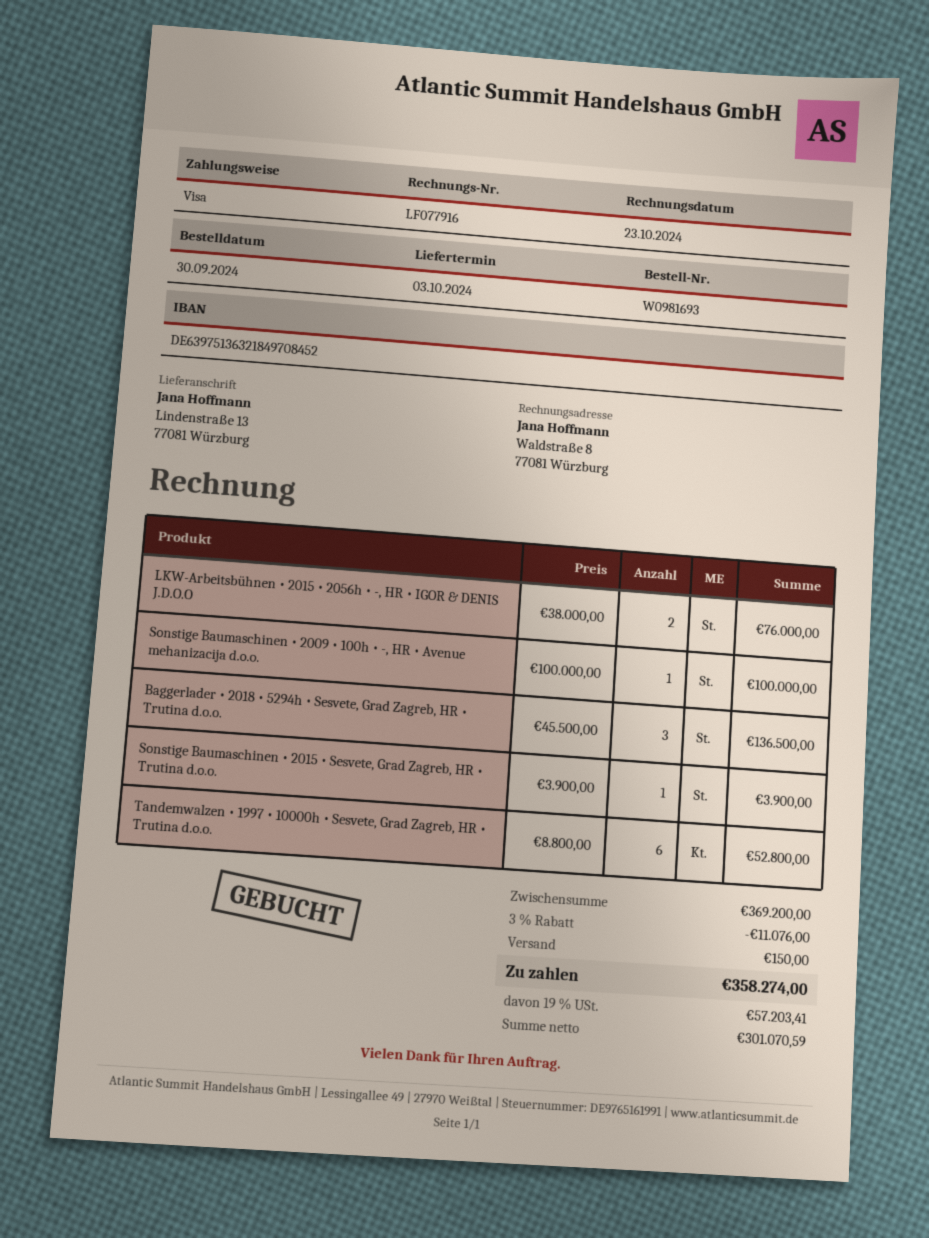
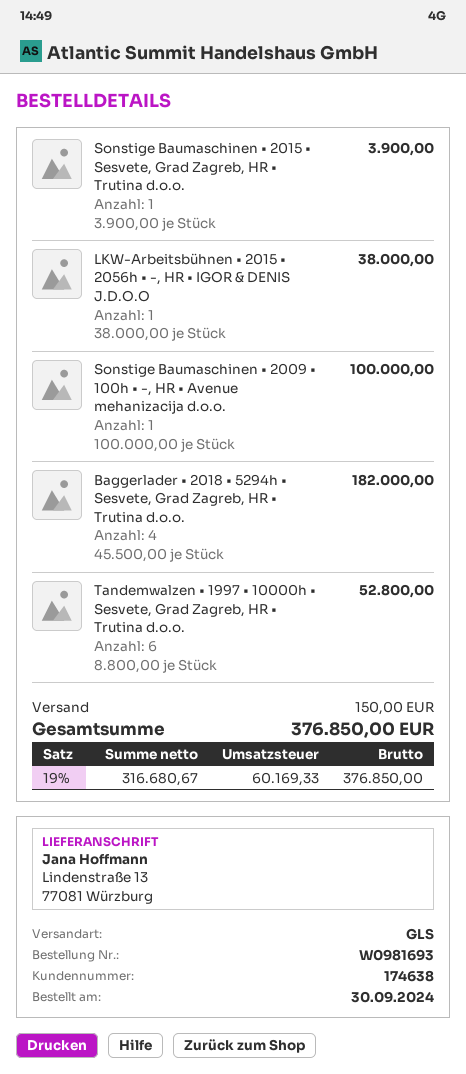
LKW-Arbeitsbühnen • 2015 • 2056h • -, HR • IGOR & DENIS J.D.O.O: 2 x 38000.00 = 76000.00 -> 1 x 38000.00 = 38000.00
Baggerlader • 2018 • 5294h • Sesvete, Grad Zagreb, HR • Trutina d.o.o.: 3 x 45500.00 = 136500.00 -> 4 x 45500.00 = 182000.00
discount: 3% = 11076.00 -> none
net: 301070.59 -> 316680.67
tax: 19% = 57203.41 -> 19% = 60169.33
total: 358274.00 -> 376850.00

